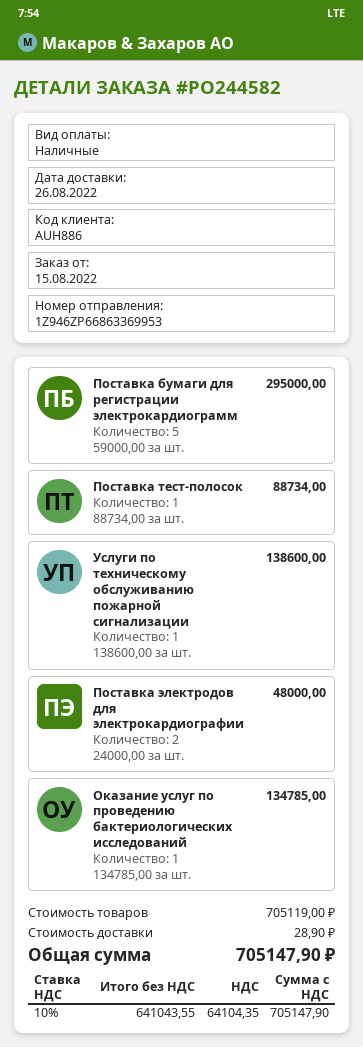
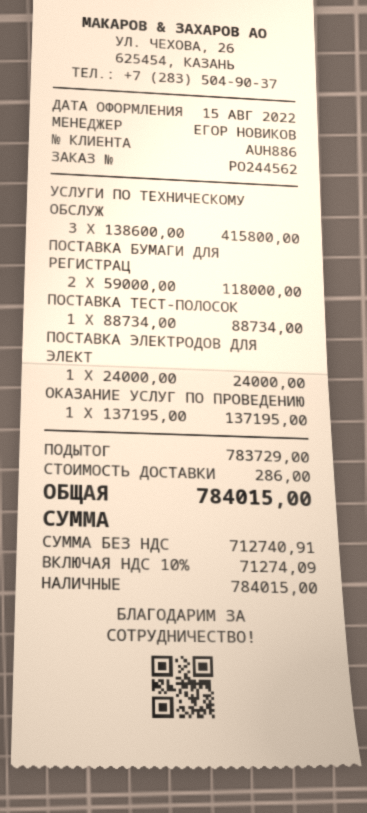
order number: PO244582 -> PO244562
Поставка бумаги для регистрации электрокардиограмм: 5 x 59000.00 = 295000.00 -> 2 x 59000.00 = 118000.00
Услуги по техническому обслуживанию пожарной сигнализации: 1 x 138600.00 = 138600.00 -> 3 x 138600.00 = 415800.00
Поставка электродов для электрокардиографии: 2 x 24000.00 = 48000.00 -> 1 x 24000.00 = 24000.00
Оказание услуг по проведению бактериологических исследований: 1 x 134785.00 = 134785.00 -> 1 x 137195.00 = 137195.00
subtotal: 705119.00 -> 783729.00
shipping: 28.90 -> 286.00
net: 641043.55 -> 712740.91
tax: 10% = 64104.35 -> 10% = 71274.09
total: 705147.90 -> 784015.00

